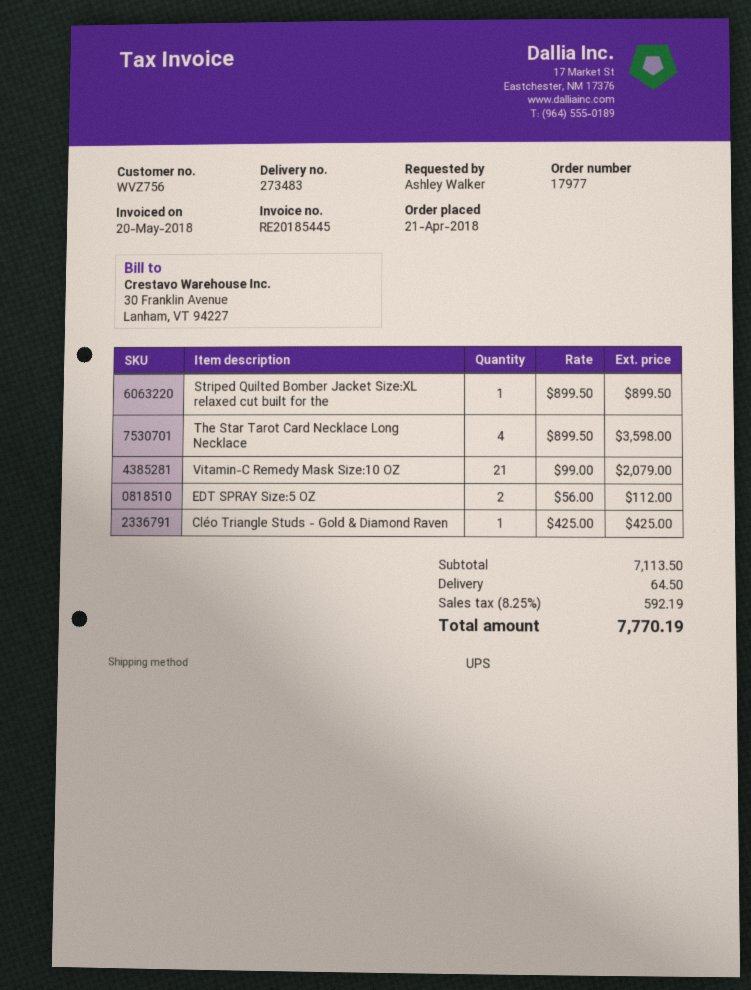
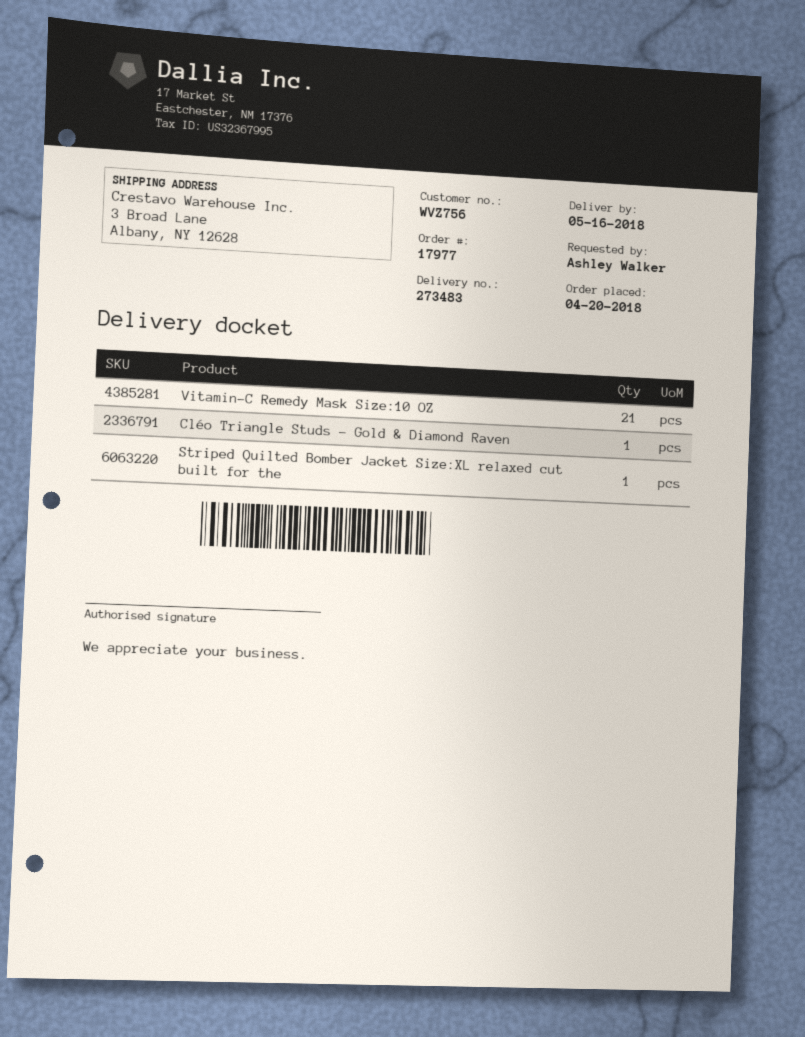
order date: 2018-04-21 -> 2018-04-20
The Star Tarot Card Necklace Long Necklace: 4 -> none
EDT SPRAY Size:5 OZ: 2 -> none

